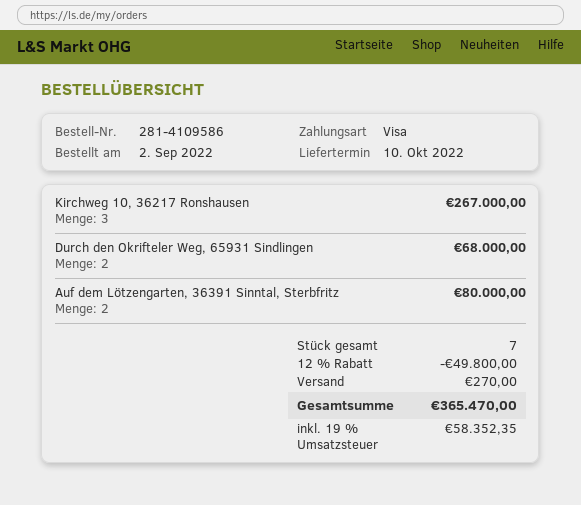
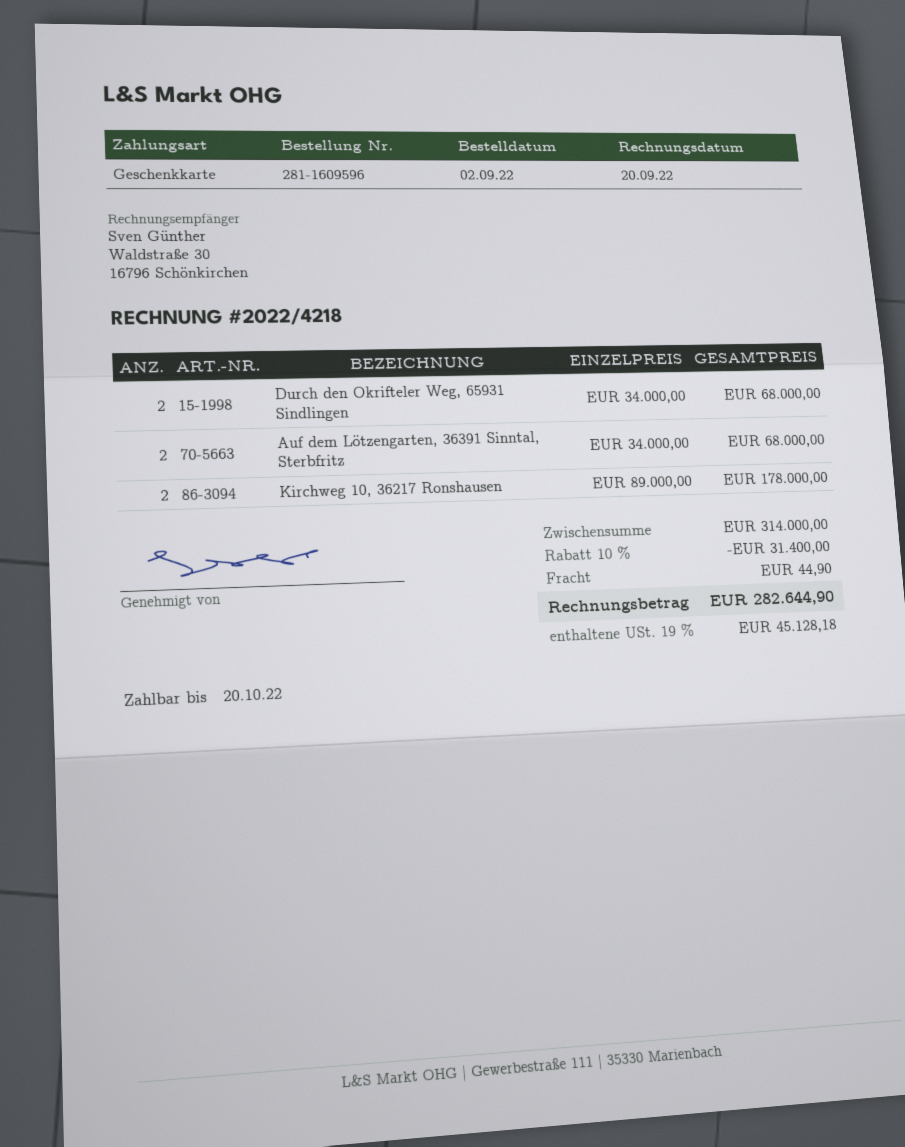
order number: 281-4109586 -> 281-1609596
payment method: Visa -> gift card
Kirchweg 10, 36217 Ronshausen: 3 for 267000.00 -> 2 for 178000.00
Auf dem Lötzengarten, 36391 Sinntal, Sterbfritz: 2 for 80000.00 -> 2 for 68000.00
discount: 12% = 49800.00 -> 10% = 31400.00
shipping: 270.00 -> 44.90
tax: 19% = 58352.35 -> 19% = 45128.18
total: 365470.00 -> 282644.90

